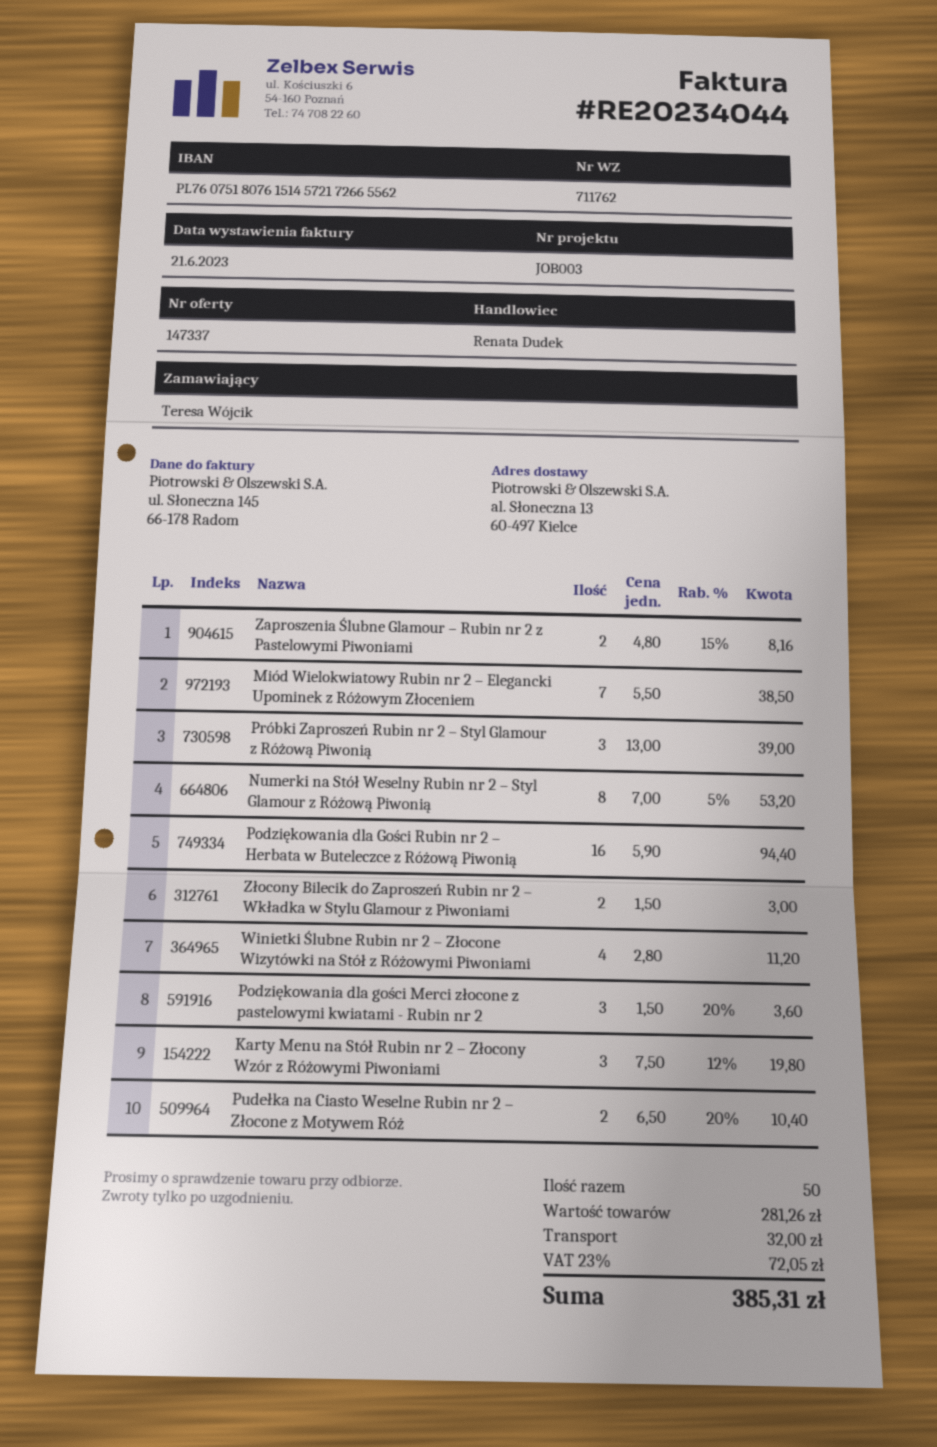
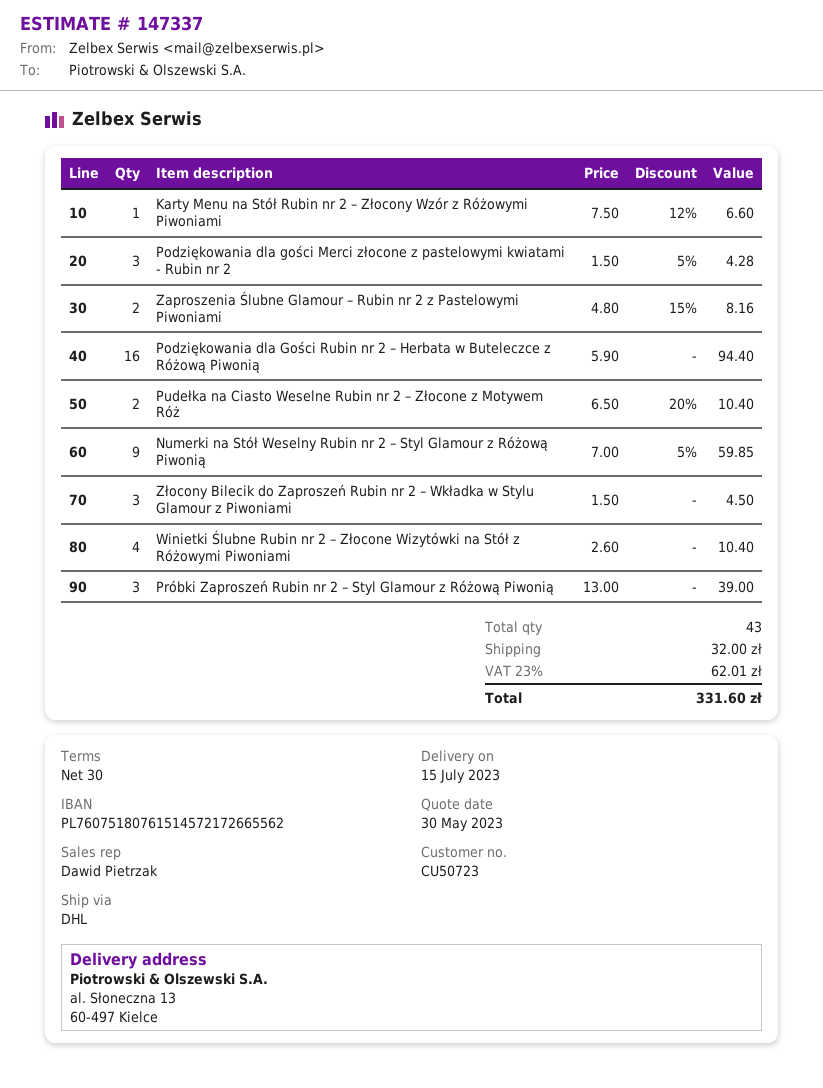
sales rep: Renata Dudek -> Dawid Pietrzak
Miód Wielokwiatowy Rubin nr 2 – Elegancki Upominek z Różowym Złoceniem: 7 x 5.50 = 38.50 -> none
Numerki na Stół Weselny Rubin nr 2 – Styl Glamour z Różową Piwonią: 8 x 7.00 - 5% = 53.20 -> 9 x 7.00 - 5% = 59.85
Złocony Bilecik do Zaproszeń Rubin nr 2 – Wkładka w Stylu Glamour z Piwoniami: 2 x 1.50 = 3.00 -> 3 x 1.50 = 4.50
Winietki Ślubne Rubin nr 2 – Złocone Wizytówki na Stół z Różowymi Piwoniami: 4 x 2.80 = 11.20 -> 4 x 2.60 = 10.40
Podziękowania dla gości Merci złocone z pastelowymi kwiatami - Rubin nr 2: 3 x 1.50 - 20% = 3.60 -> 3 x 1.50 - 5% = 4.28
Karty Menu na Stół Rubin nr 2 – Złocony Wzór z Różowymi Piwoniami: 3 x 7.50 - 12% = 19.80 -> 1 x 7.50 - 12% = 6.60
total quantity: 50 -> 43
tax: 23% = 72.05 -> 23% = 62.01
total: 385.31 -> 331.60

